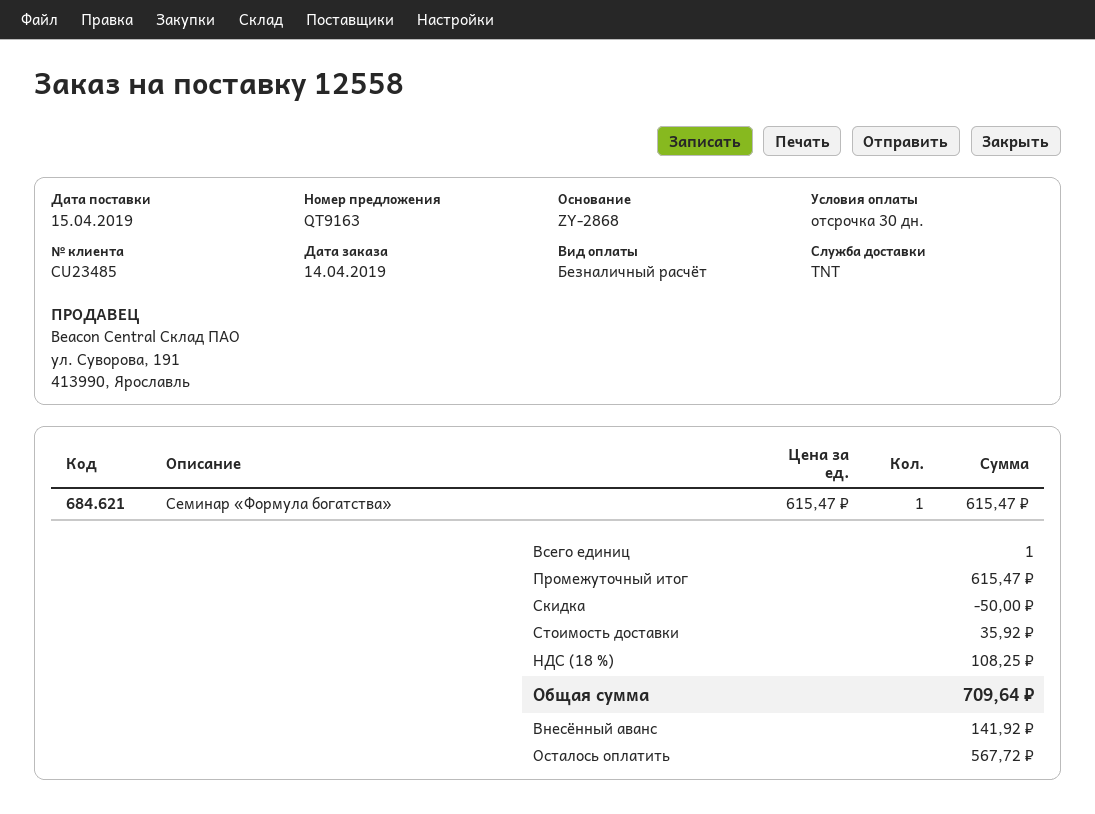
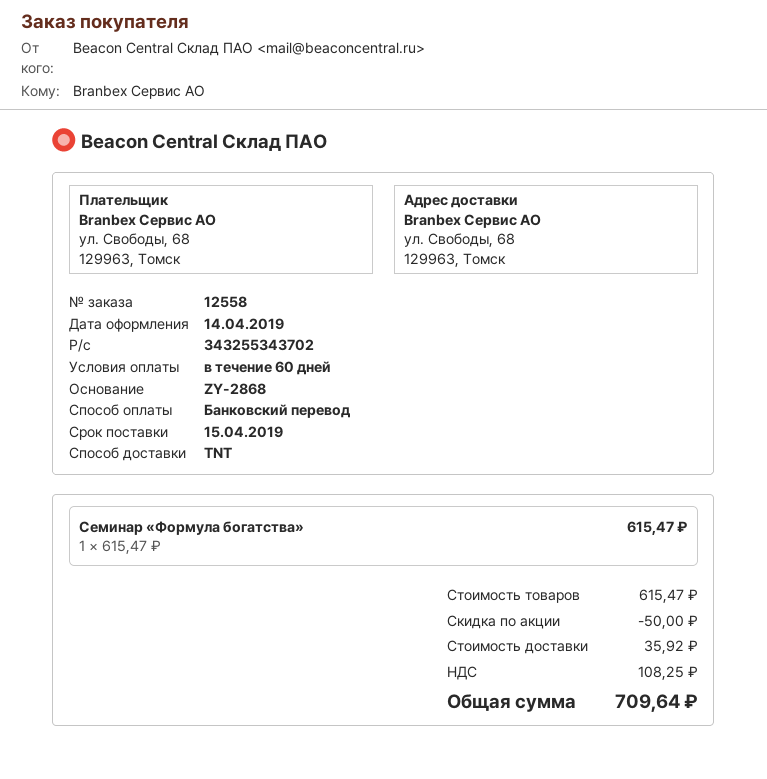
payment terms: 30 days -> 60 days

